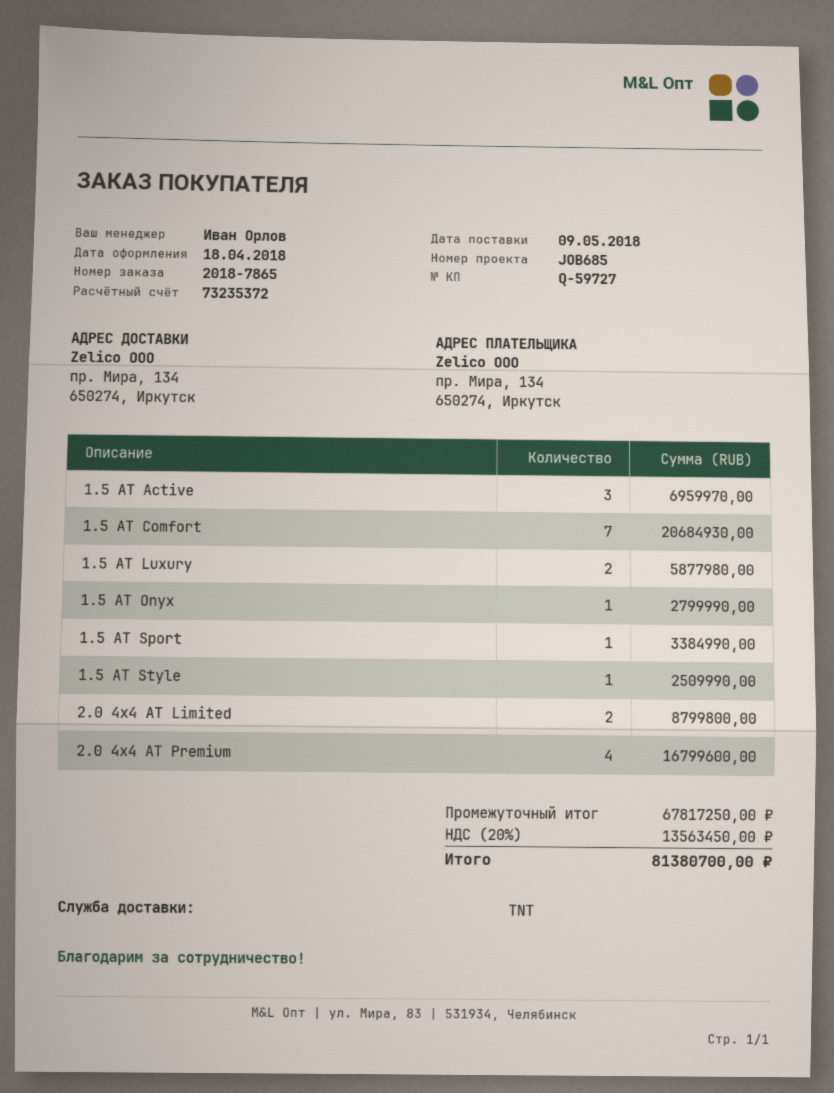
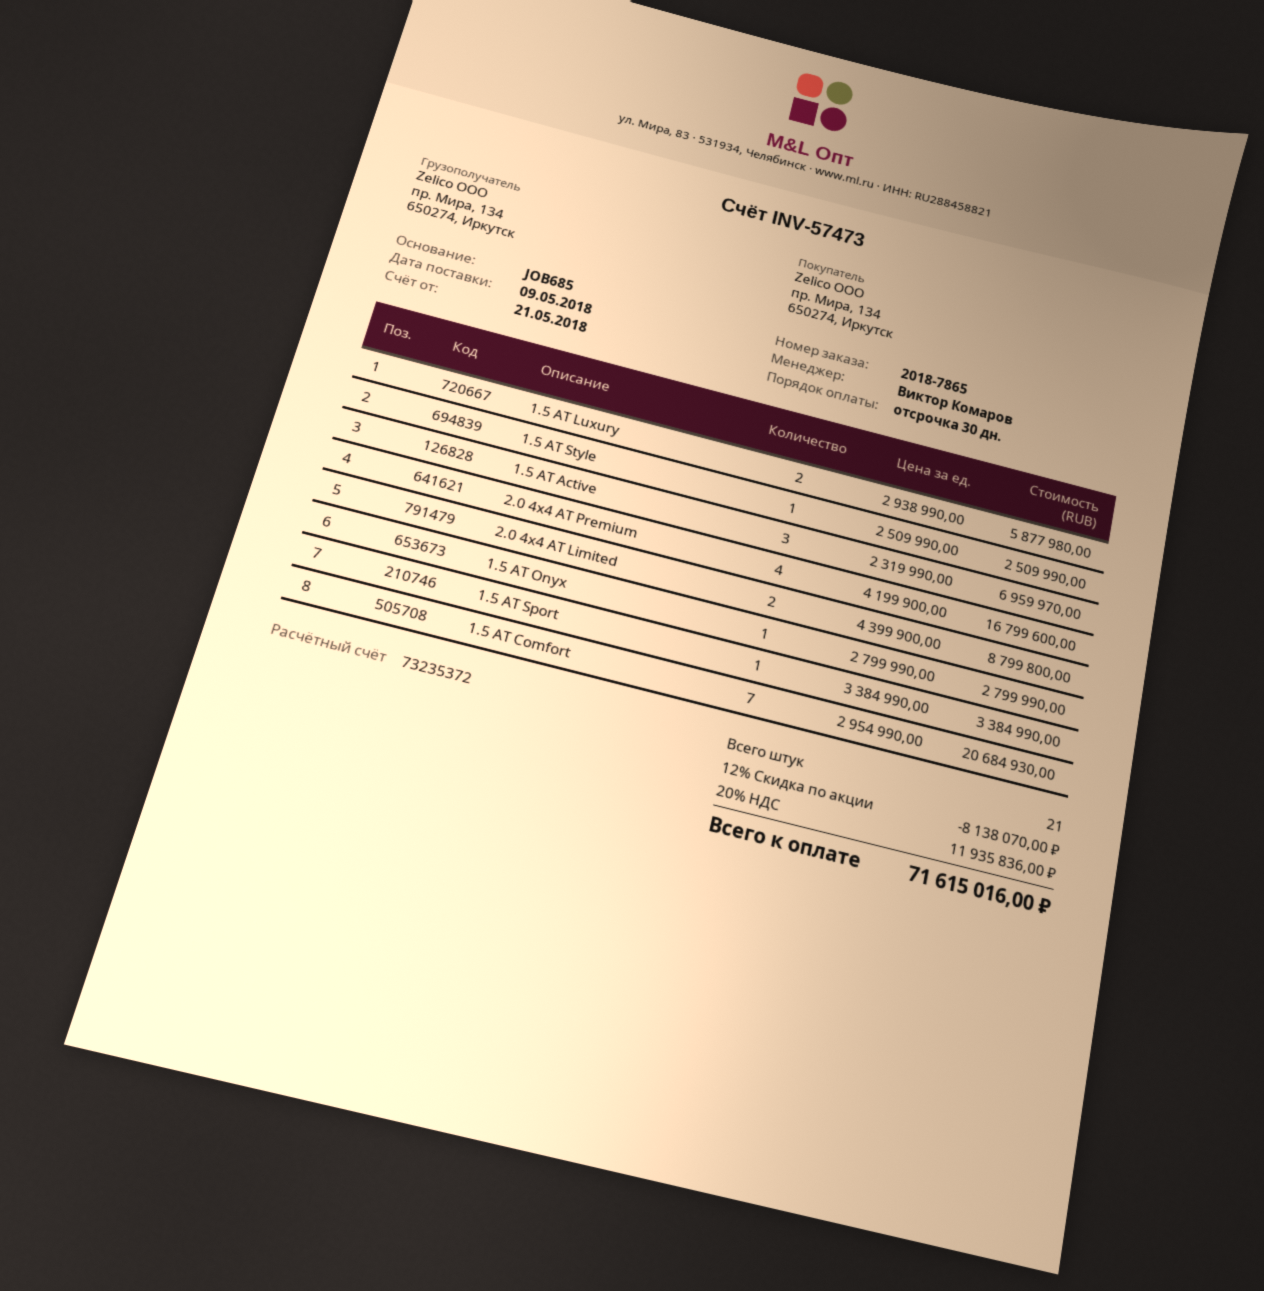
sales rep: Иван Орлов -> Виктор Комаров
discount: none -> 12% = 8138070.00
tax: 20% = 13563450.00 -> 20% = 11935836.00
total: 81380700.00 -> 71615016.00

